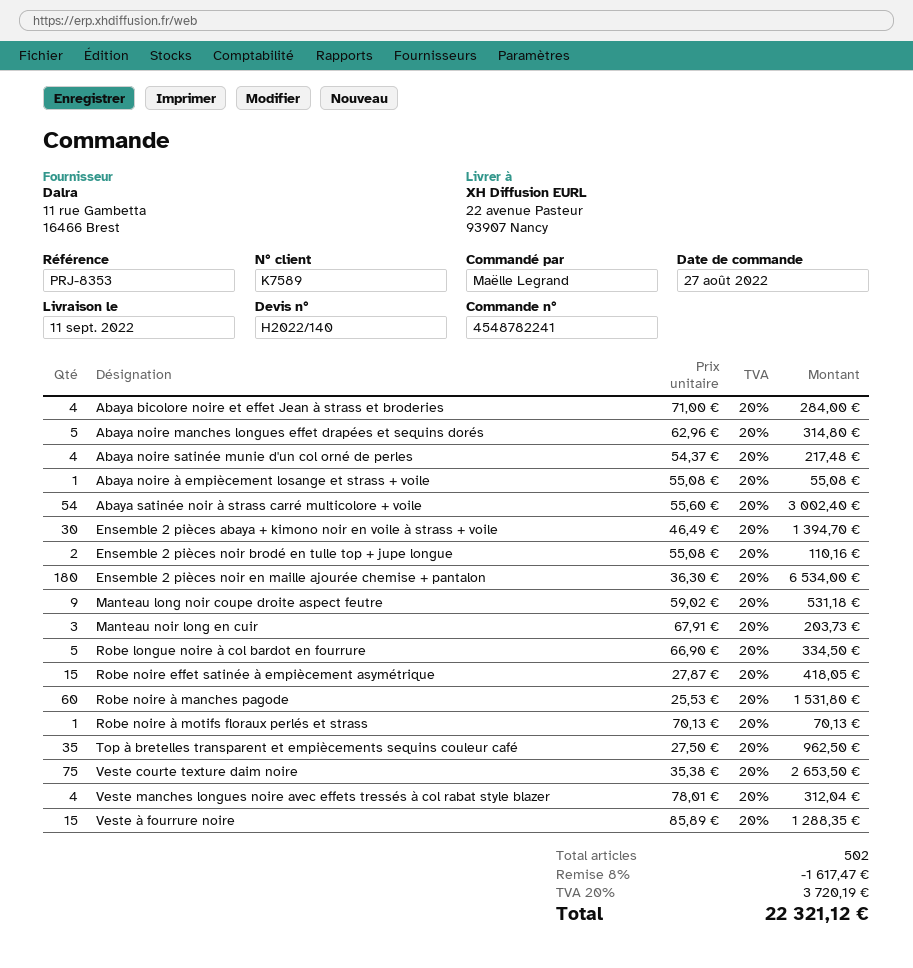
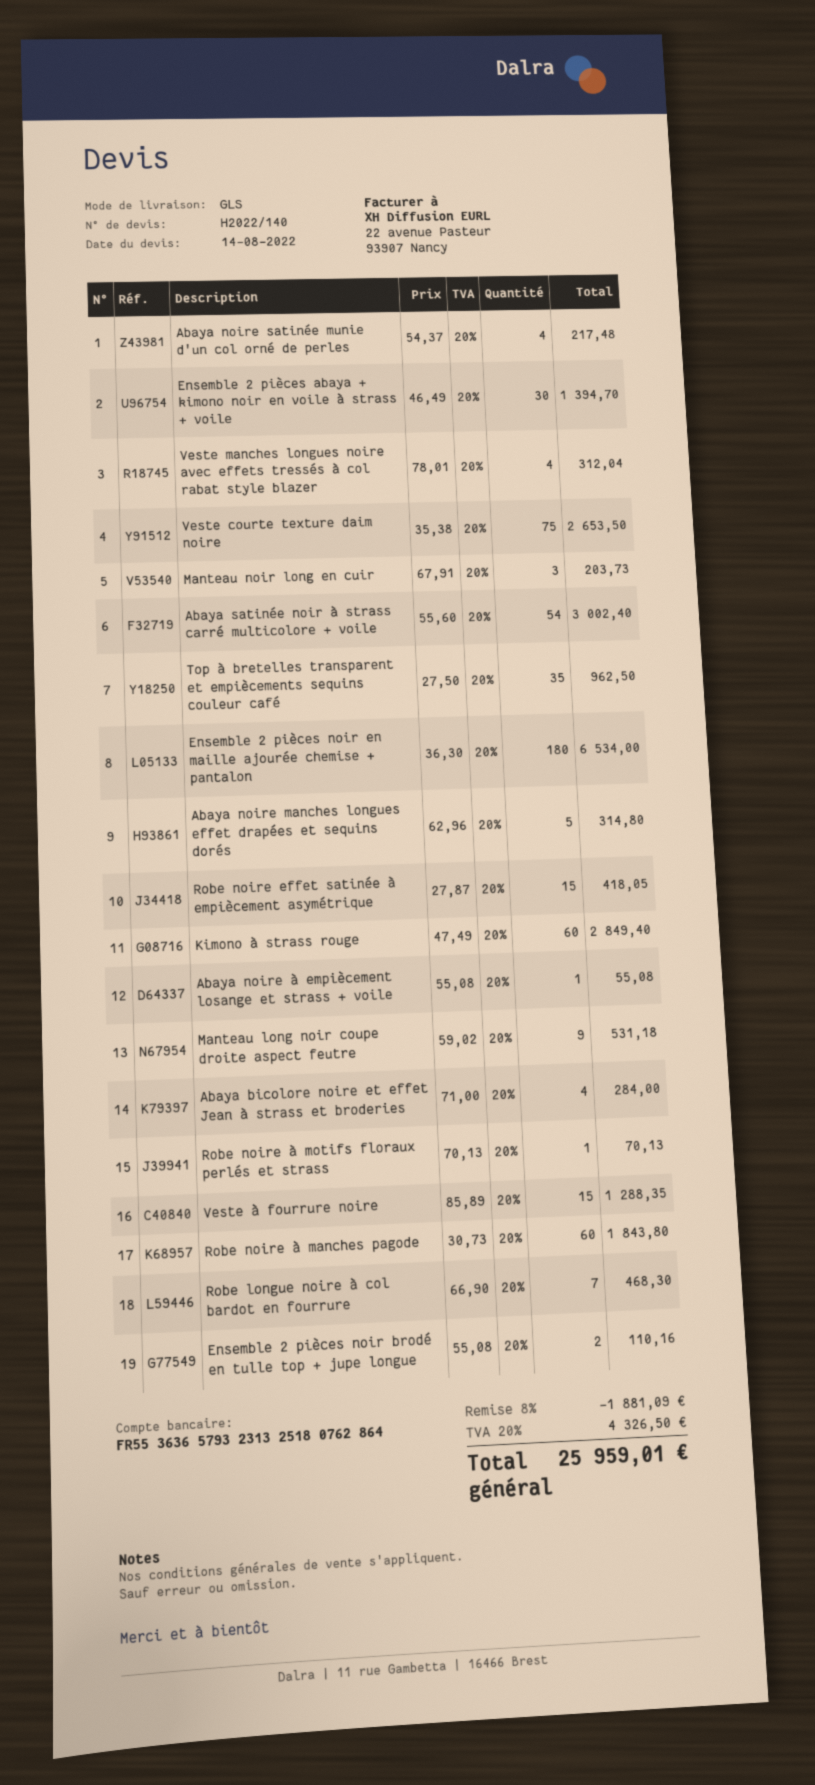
Robe longue noire à col bardot en fourrure: 5 x 66.90 = 334.50 -> 7 x 66.90 = 468.30
Robe noire à manches pagode: 60 x 25.53 = 1531.80 -> 60 x 30.73 = 1843.80
Kimono à strass rouge: none -> 60 x 47.49 = 2849.40
discount: 8% = 1617.47 -> 8% = 1881.09
tax: 20% = 3720.19 -> 20% = 4326.50
total: 22321.12 -> 25959.01

